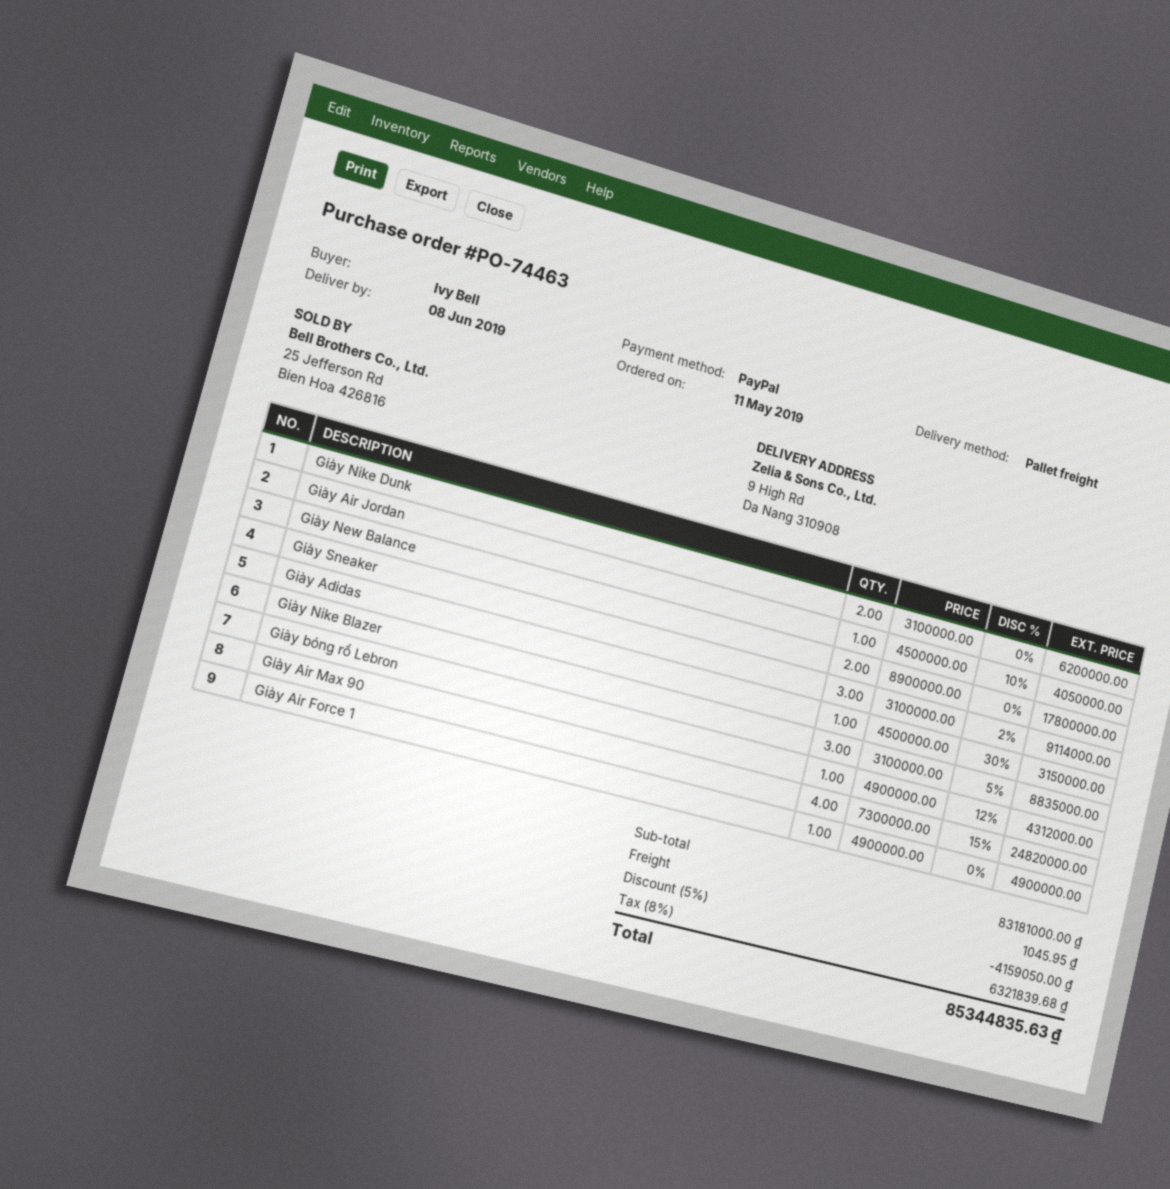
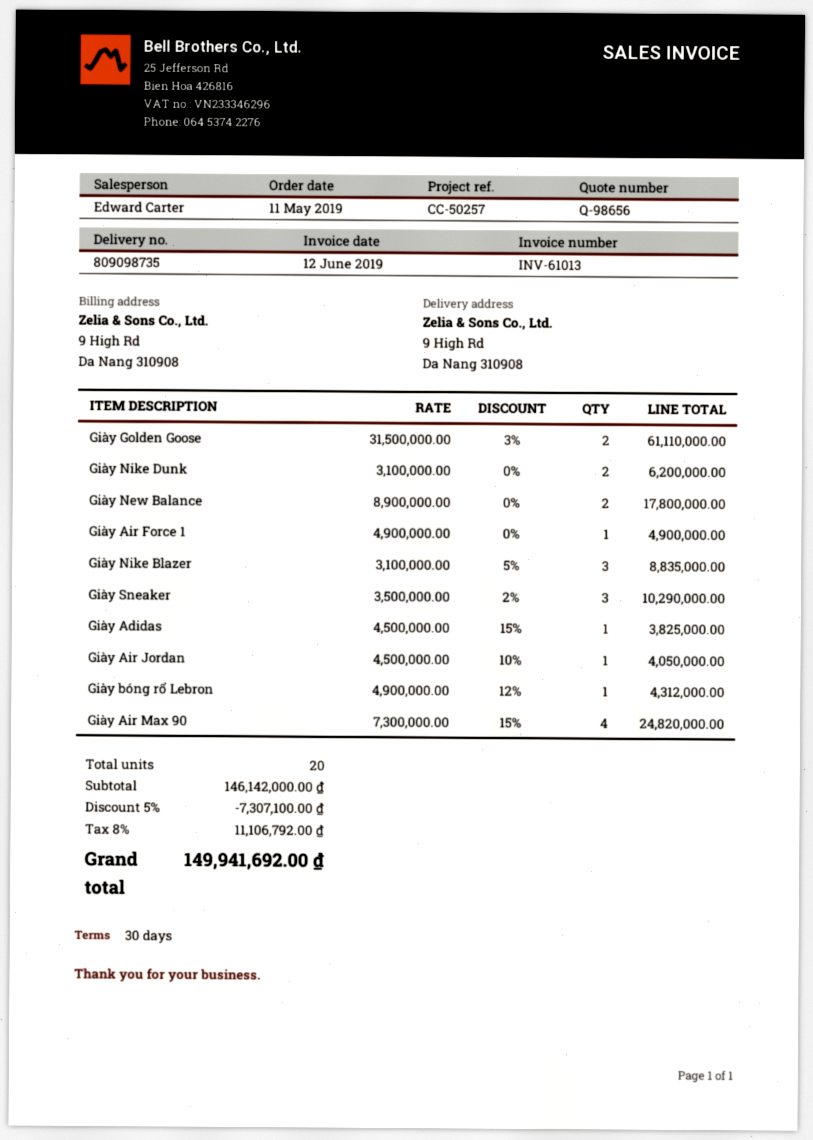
Giày Sneaker: 3 x 3100000.00 - 2% = 9114000.00 -> 3 x 3500000.00 - 2% = 10290000.00
Giày Adidas: 1 x 4500000.00 - 30% = 3150000.00 -> 1 x 4500000.00 - 15% = 3825000.00
Giày Golden Goose: none -> 2 x 31500000.00 - 3% = 61110000.00
subtotal: 83181000.00 -> 146142000.00
discount: 5% = 4159050.00 -> 5% = 7307100.00
shipping: 1045.95 -> none
tax: 8% = 6321839.68 -> 8% = 11106792.00
total: 85344835.63 -> 149941692.00

